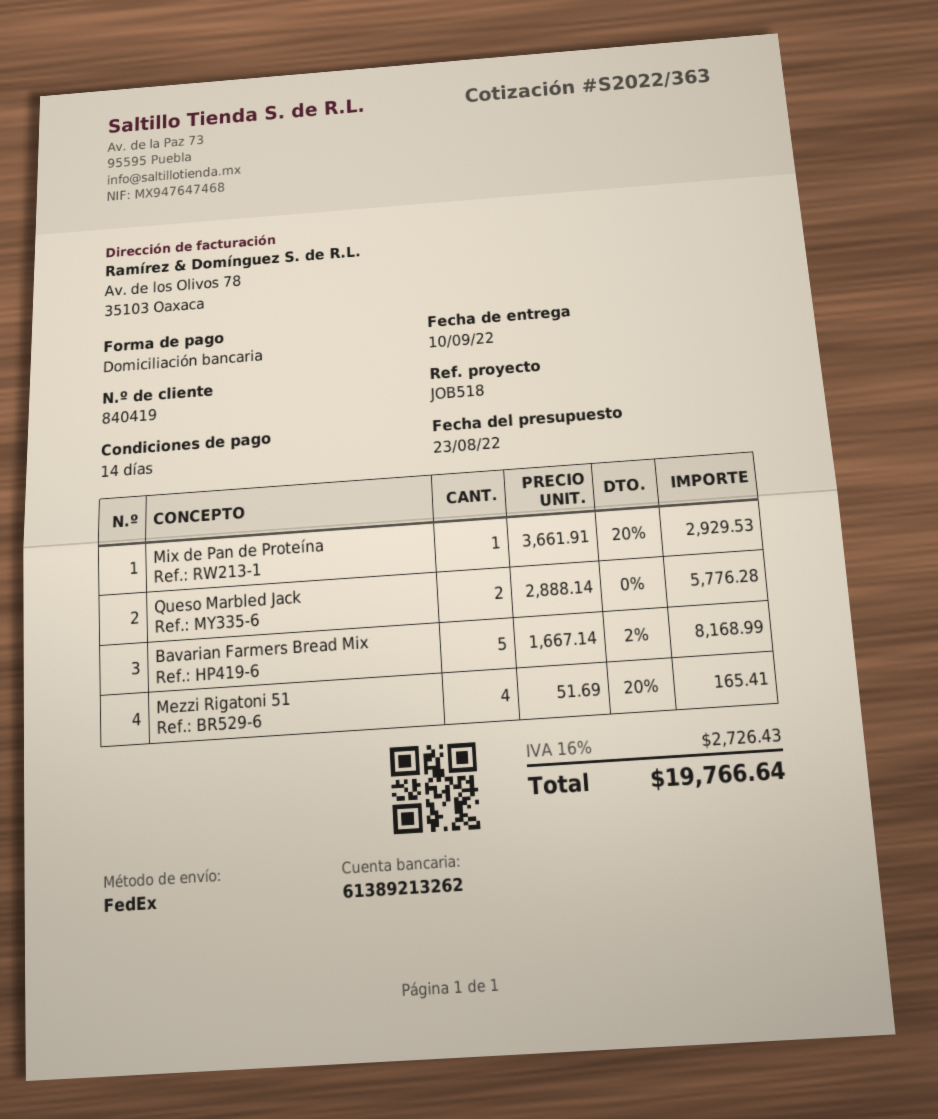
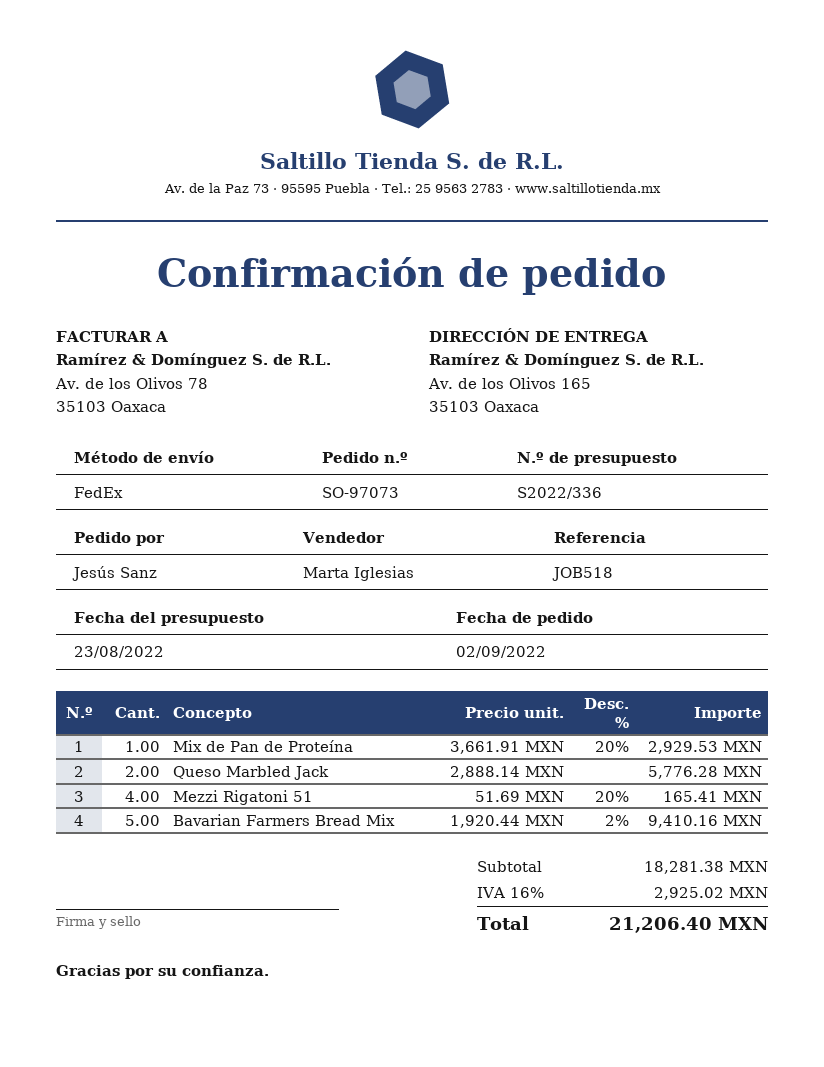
quote number: S2022/363 -> S2022/336
Bavarian Farmers Bread Mix: 5 x 1667.14 - 2% = 8168.99 -> 5 x 1920.44 - 2% = 9410.16
tax: 16% = 2726.43 -> 16% = 2925.02
total: 19766.64 -> 21206.40

